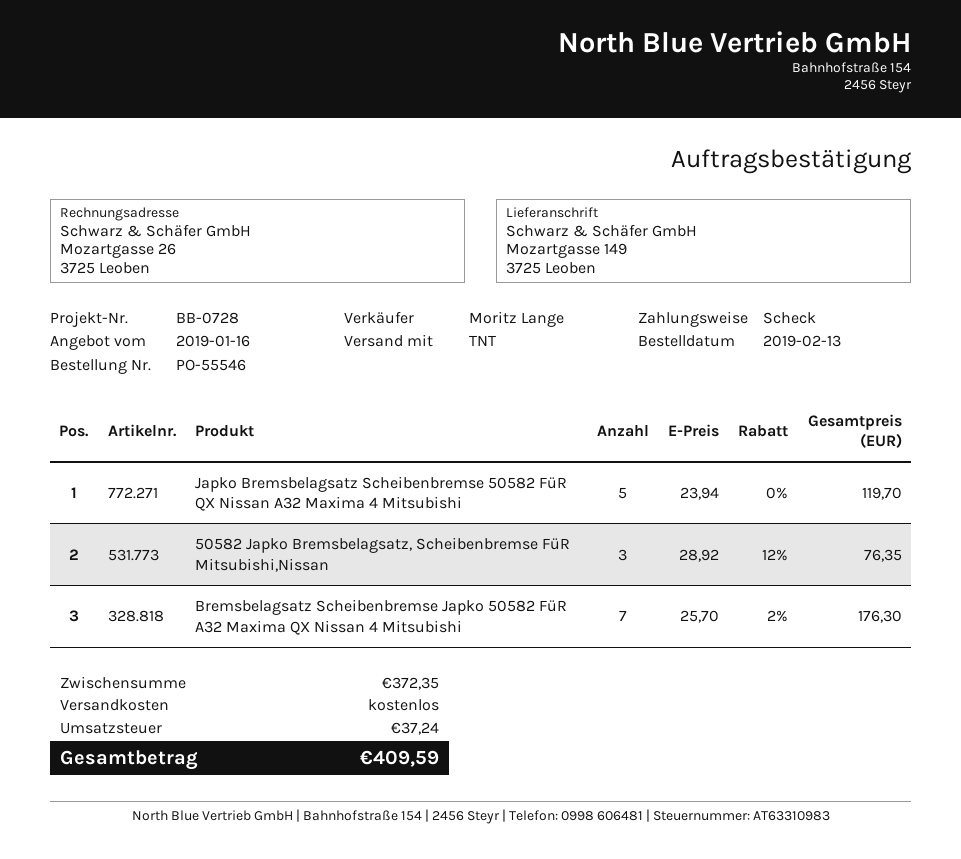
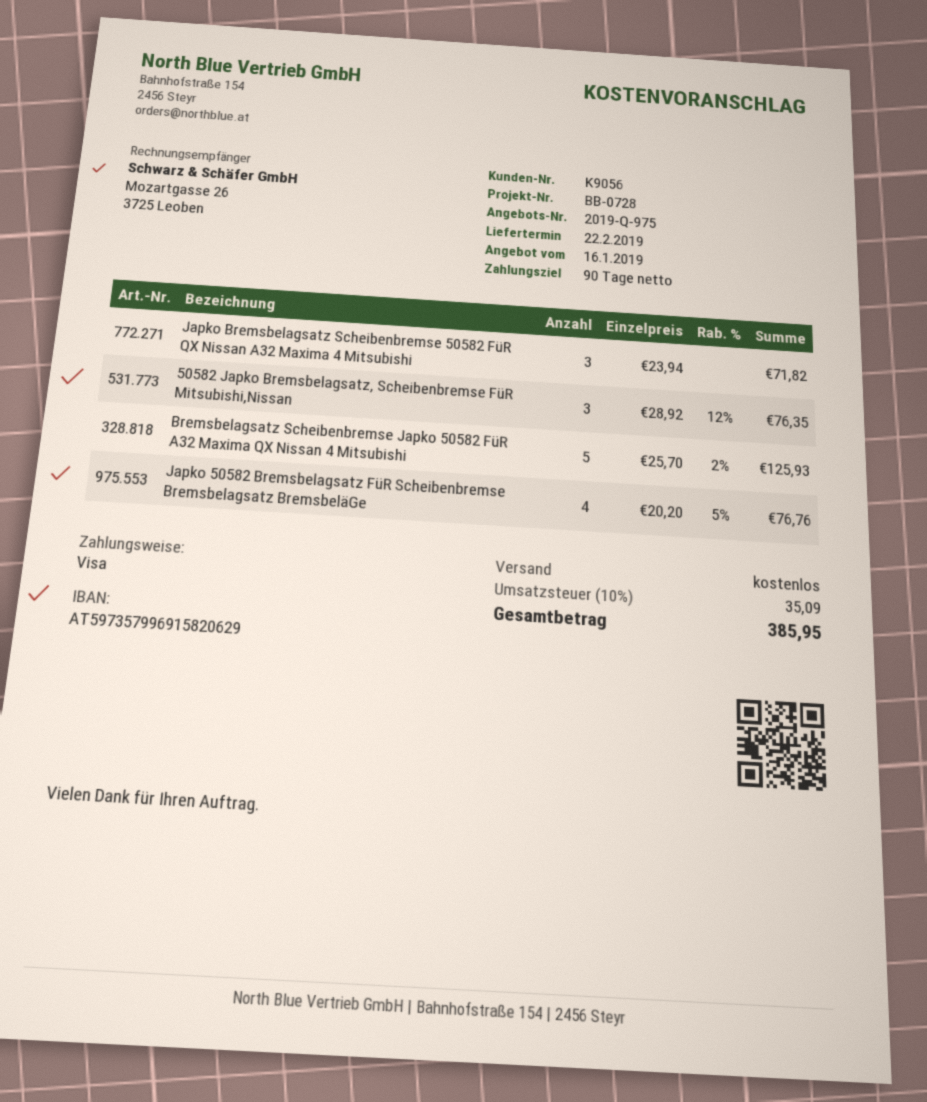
payment method: cheque -> Visa
Japko Bremsbelagsatz Scheibenbremse 50582 FüR QX Nissan A32 Maxima 4 Mitsubishi: 5 x 23.94 = 119.70 -> 3 x 23.94 = 71.82
Bremsbelagsatz Scheibenbremse Japko 50582 FüR A32 Maxima QX Nissan 4 Mitsubishi: 7 x 25.70 - 2% = 176.30 -> 5 x 25.70 - 2% = 125.93
Japko 50582 Bremsbelagsatz FüR Scheibenbremse Bremsbelagsatz BremsbeläGe: none -> 4 x 20.20 - 5% = 76.76
tax: 37.24 -> 35.09
total: 409.59 -> 385.95

